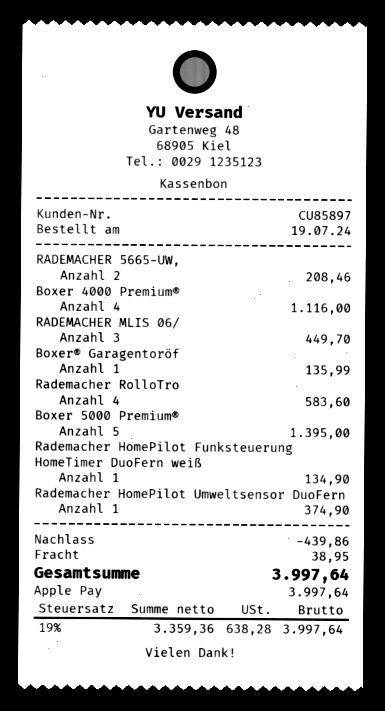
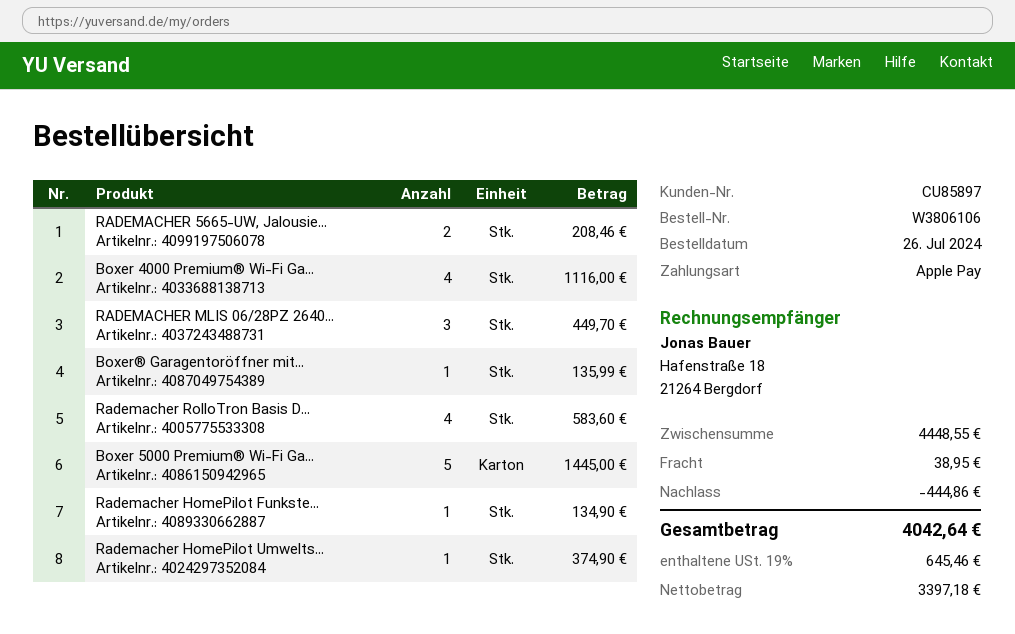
order date: 2024-07-19 -> 2024-07-26
Boxer 5000 Premium®: 5 for 1395.00 -> 5 for 1445.00
discount: 439.86 -> 444.86
net: 3359.36 -> 3397.18
tax: 19% = 638.28 -> 19% = 645.46
total: 3997.64 -> 4042.64

